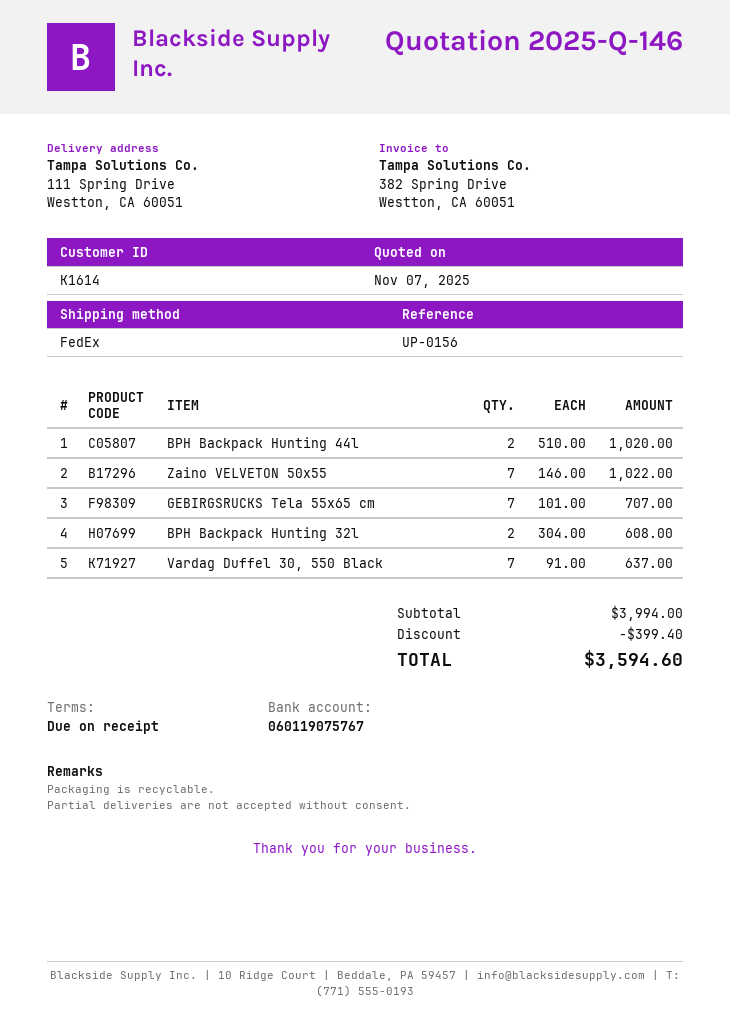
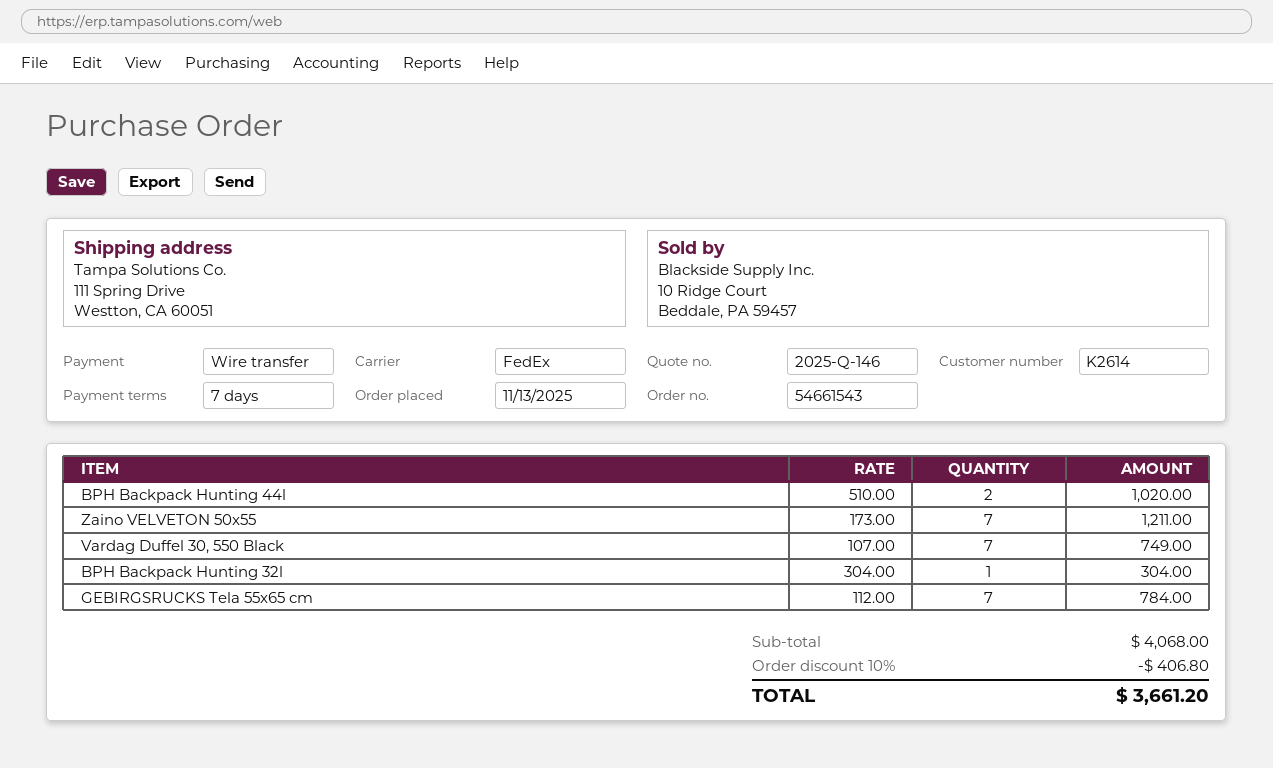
payment terms: on receipt -> 7 days
customer number: K1614 -> K2614
Zaino VELVETON 50x55: 7 x 146.00 = 1022.00 -> 7 x 173.00 = 1211.00
GEBIRGSRUCKS Tela 55x65 cm: 7 x 101.00 = 707.00 -> 7 x 112.00 = 784.00
BPH Backpack Hunting 32l: 2 x 304.00 = 608.00 -> 1 x 304.00 = 304.00
Vardag Duffel 30, 550 Black: 7 x 91.00 = 637.00 -> 7 x 107.00 = 749.00
subtotal: 3994.00 -> 4068.00
discount: 399.40 -> 406.80
total: 3594.60 -> 3661.20

